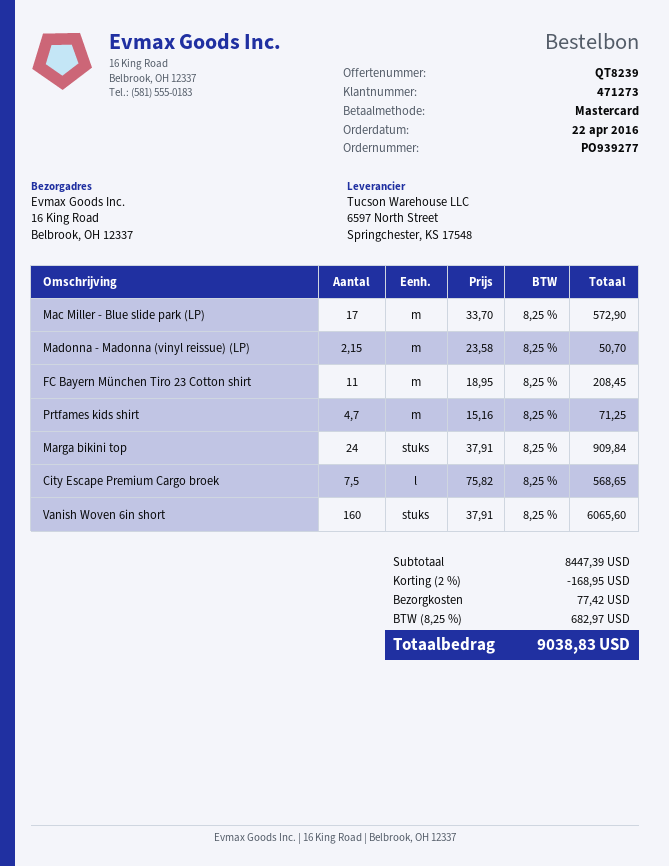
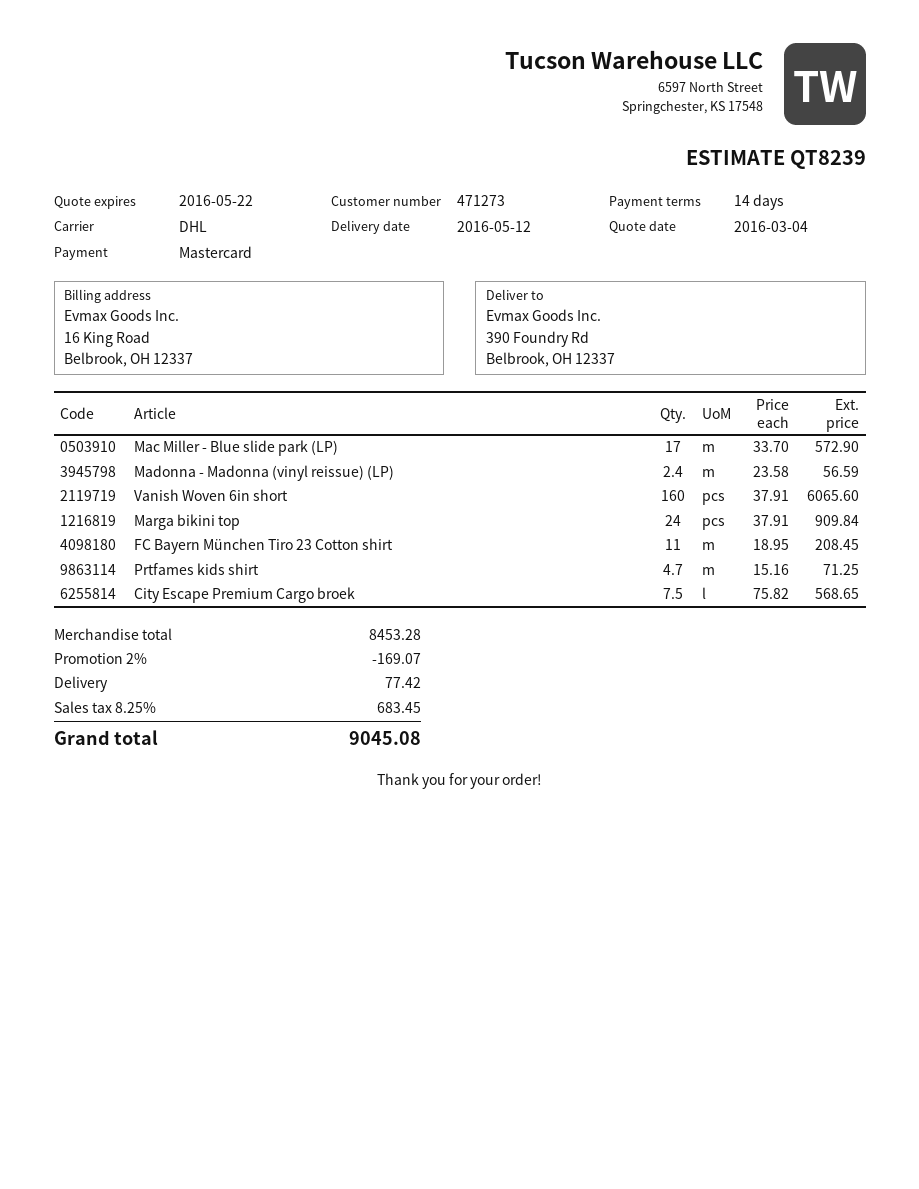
ship to: 16 King Road, Belbrook, OH 12337 -> 390 Foundry Rd, Belbrook, OH 12337
Madonna - Madonna (vinyl reissue) (LP): 2.15 x 23.58 = 50.70 -> 2.4 x 23.58 = 56.59
subtotal: 8447.39 -> 8453.28
discount: 2% = 168.95 -> 2% = 169.07
tax: 8.25% = 682.97 -> 8.25% = 683.45
total: 9038.83 -> 9045.08

